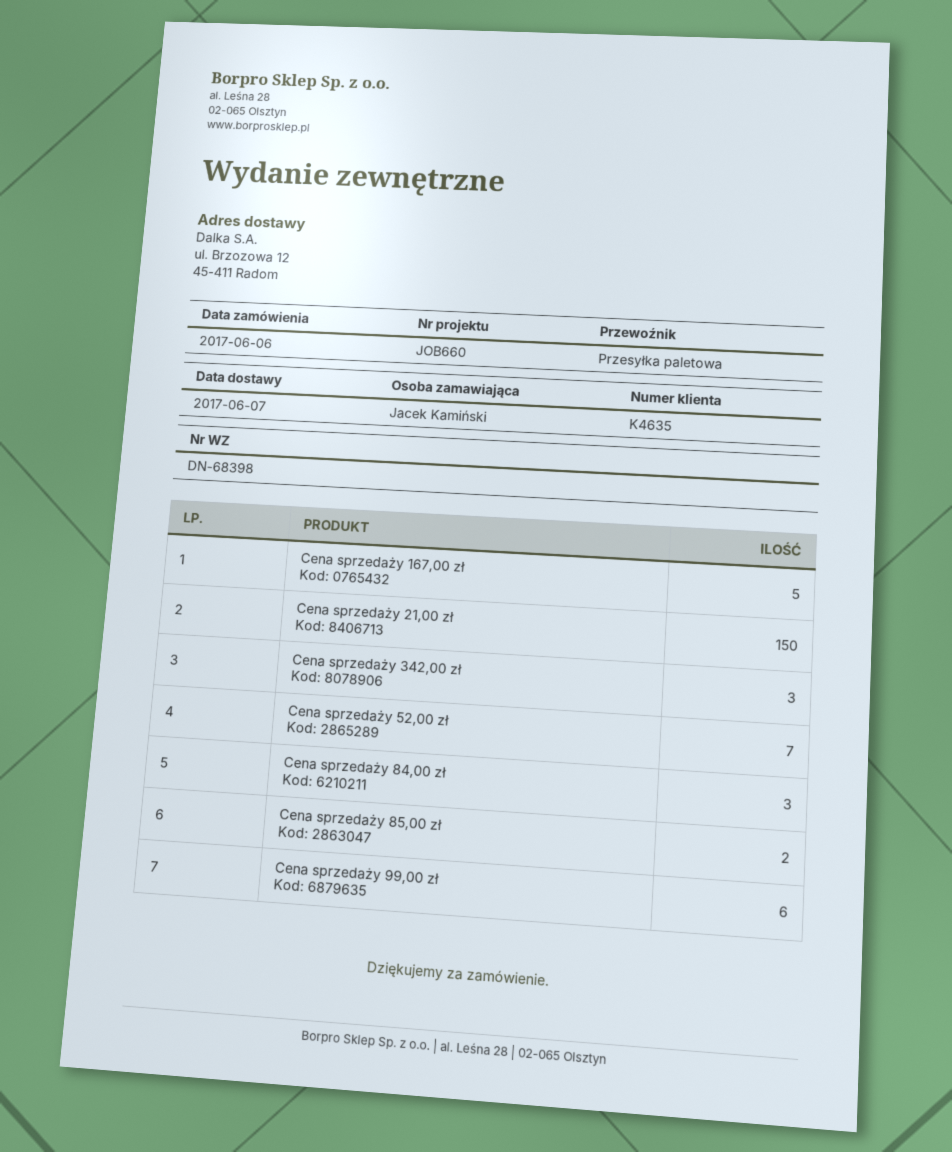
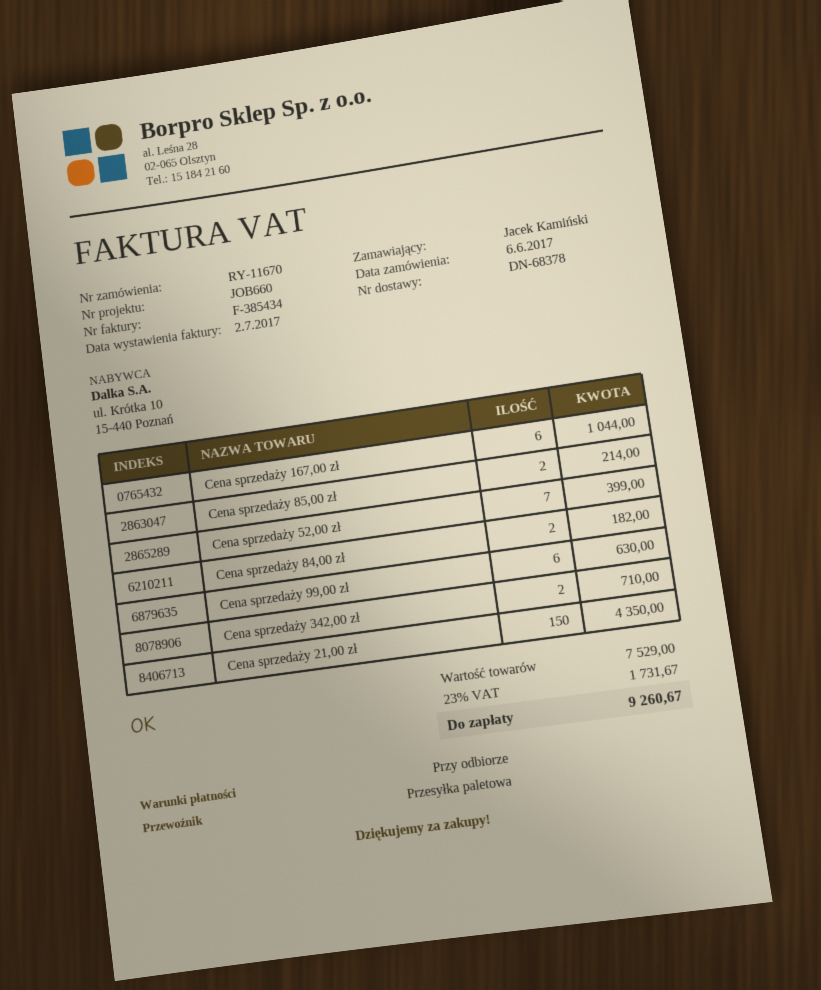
delivery note number: DN-68398 -> DN-68378
Cena sprzedaży 167,00 zł: 5 -> 6
Cena sprzedaży 342,00 zł: 3 -> 2
Cena sprzedaży 84,00 zł: 3 -> 2

